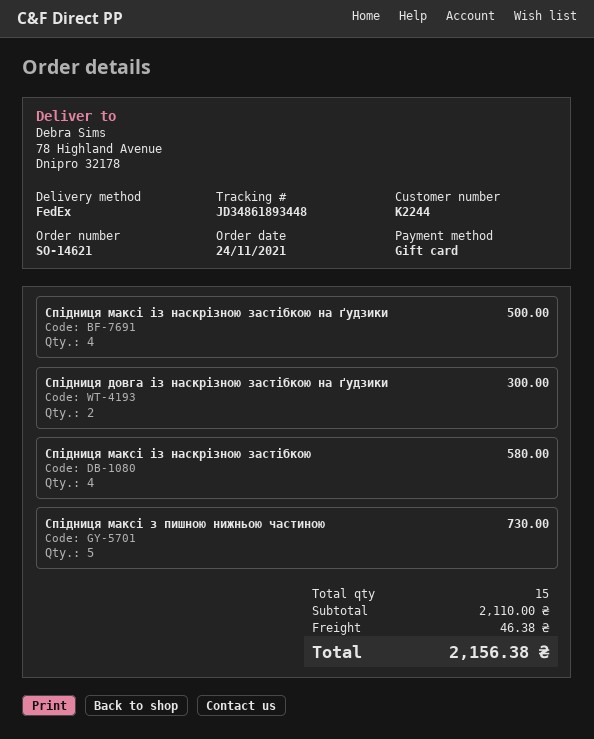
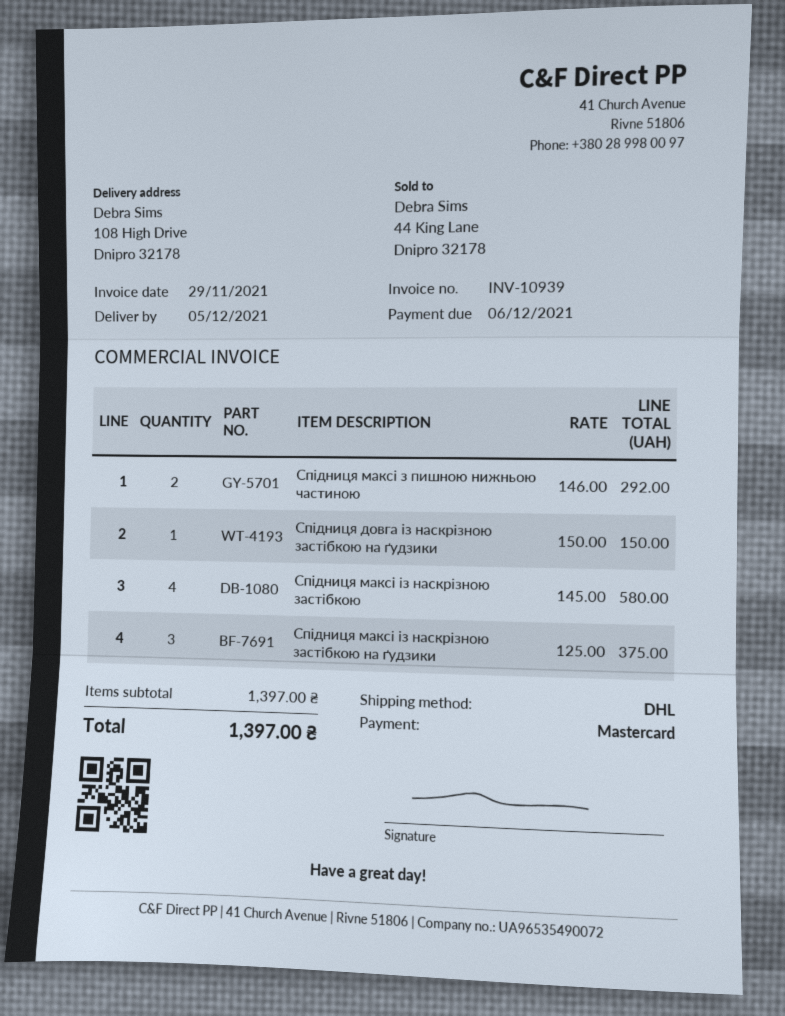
payment method: gift card -> Mastercard
shipping method: FedEx -> DHL
ship to: 78 Highland Avenue, Dnipro 32178 -> 108 High Drive, Dnipro 32178
Спідниця максі із наскрізною застібкою на ґудзики: 4 for 500.00 -> 3 for 375.00
Спідниця довга із наскрізною застібкою на ґудзики: 2 for 300.00 -> 1 for 150.00
Спідниця максі з пишною нижньою частиною: 5 for 730.00 -> 2 for 292.00
subtotal: 2110.00 -> 1397.00
shipping: 46.38 -> none
total: 2156.38 -> 1397.00

